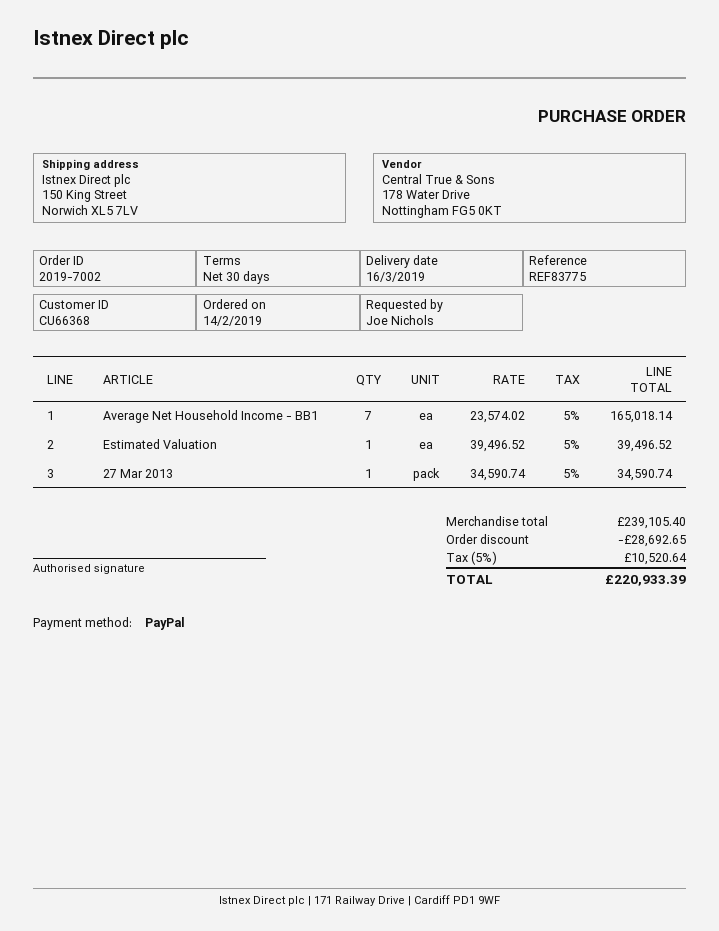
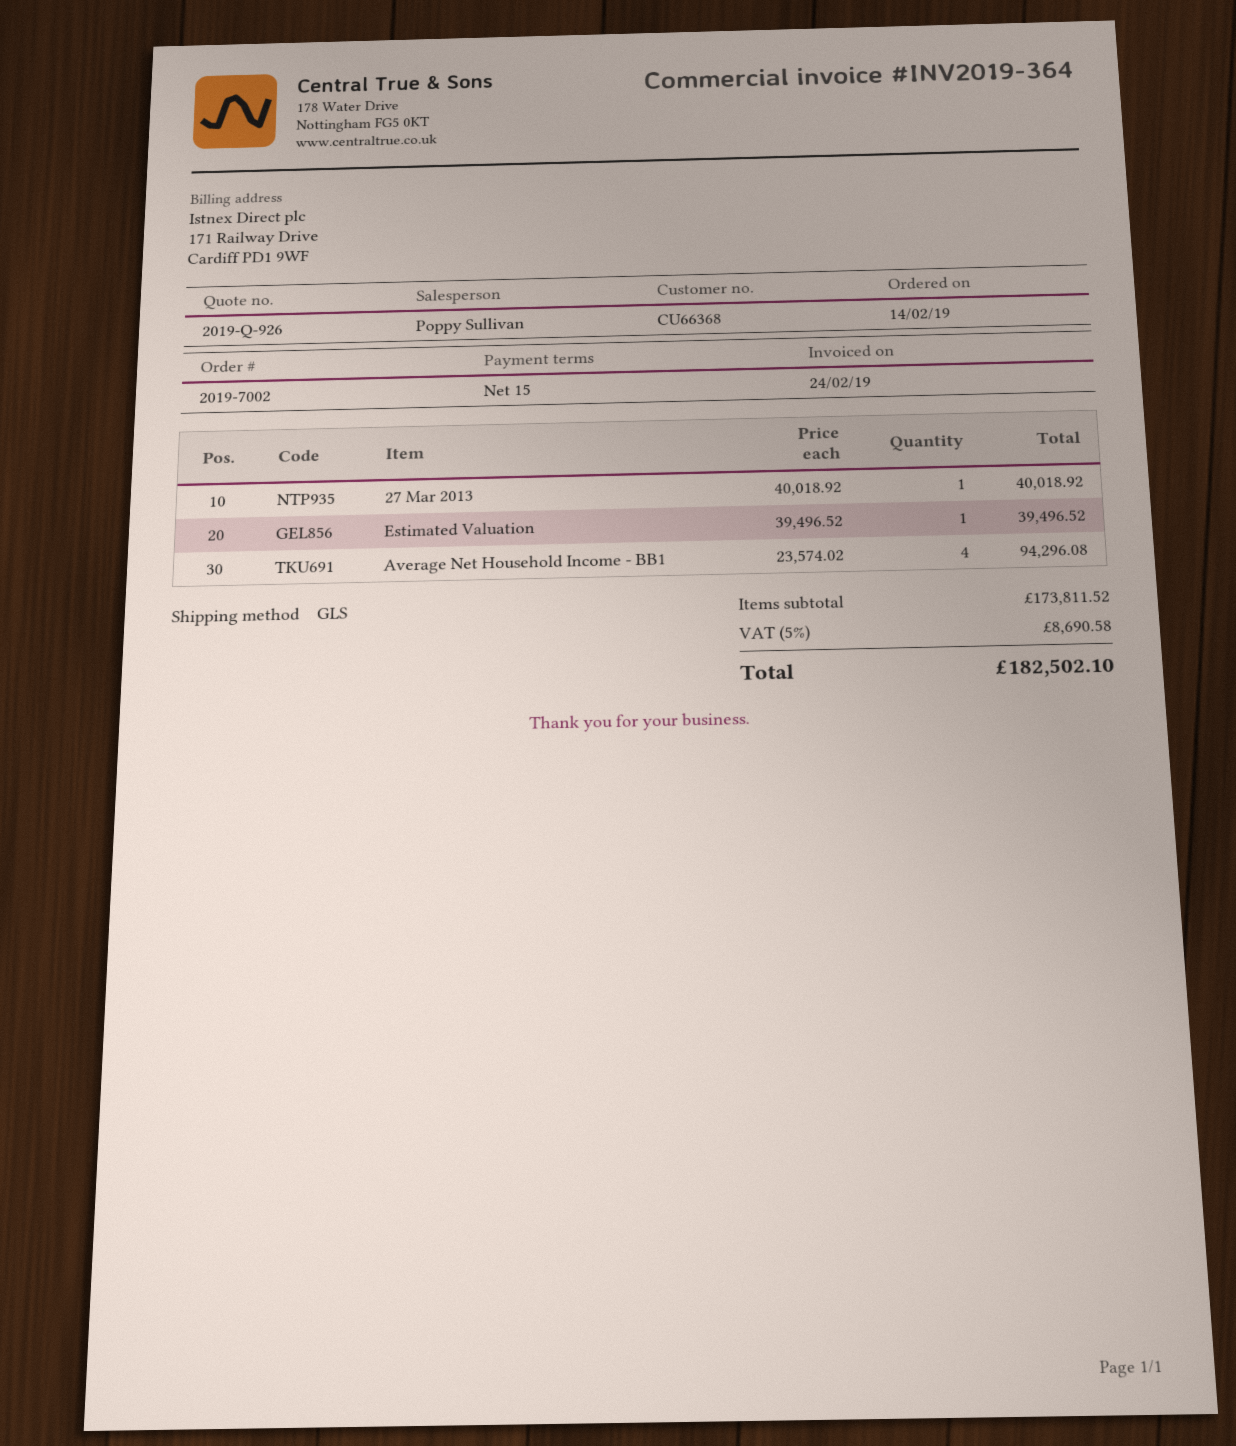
payment terms: 30 days -> 15 days
Average Net Household Income - BB1: 7 x 23574.02 = 165018.14 -> 4 x 23574.02 = 94296.08
27 Mar 2013: 1 x 34590.74 = 34590.74 -> 1 x 40018.92 = 40018.92
subtotal: 239105.40 -> 173811.52
discount: 28692.65 -> none
tax: 5% = 10520.64 -> 5% = 8690.58
total: 220933.39 -> 182502.10

